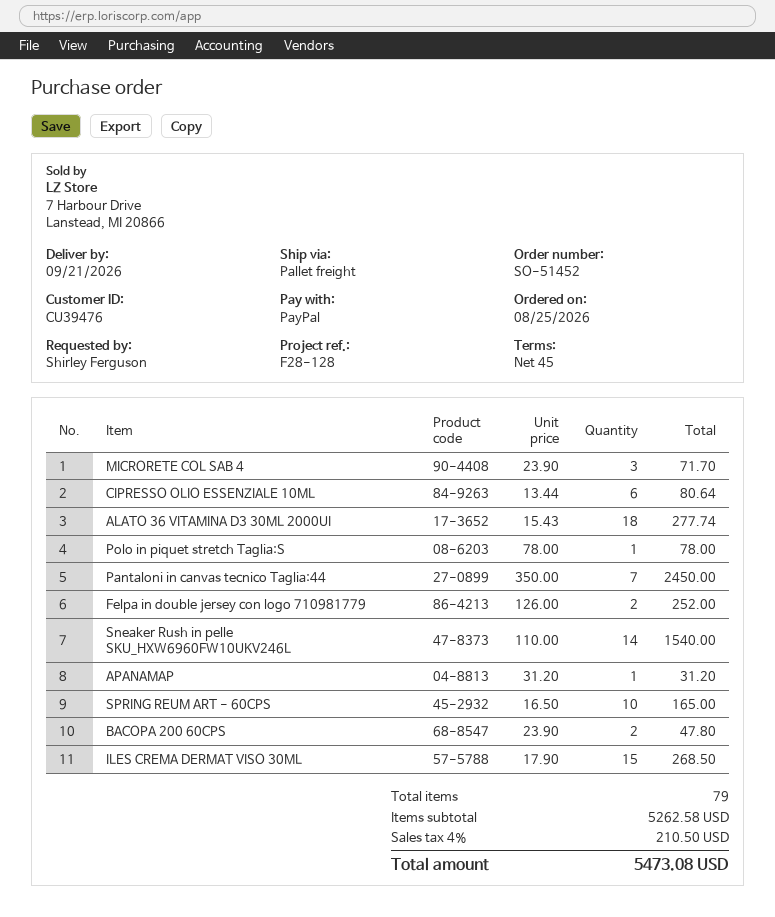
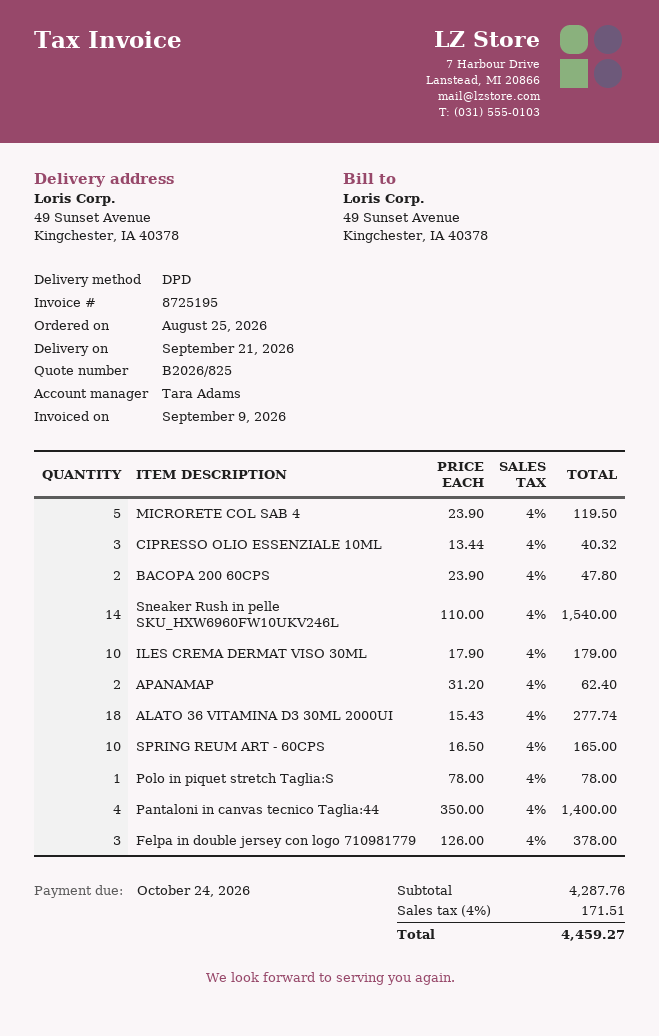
shipping method: pallet freight -> DPD
MICRORETE COL SAB 4: 3 x 23.90 = 71.70 -> 5 x 23.90 = 119.50
CIPRESSO OLIO ESSENZIALE 10ML: 6 x 13.44 = 80.64 -> 3 x 13.44 = 40.32
Pantaloni in canvas tecnico Taglia:44: 7 x 350.00 = 2450.00 -> 4 x 350.00 = 1400.00
Felpa in double jersey con logo 710981779: 2 x 126.00 = 252.00 -> 3 x 126.00 = 378.00
APANAMAP: 1 x 31.20 = 31.20 -> 2 x 31.20 = 62.40
ILES CREMA DERMAT VISO 30ML: 15 x 17.90 = 268.50 -> 10 x 17.90 = 179.00
subtotal: 5262.58 -> 4287.76
tax: 4% = 210.50 -> 4% = 171.51
total: 5473.08 -> 4459.27

